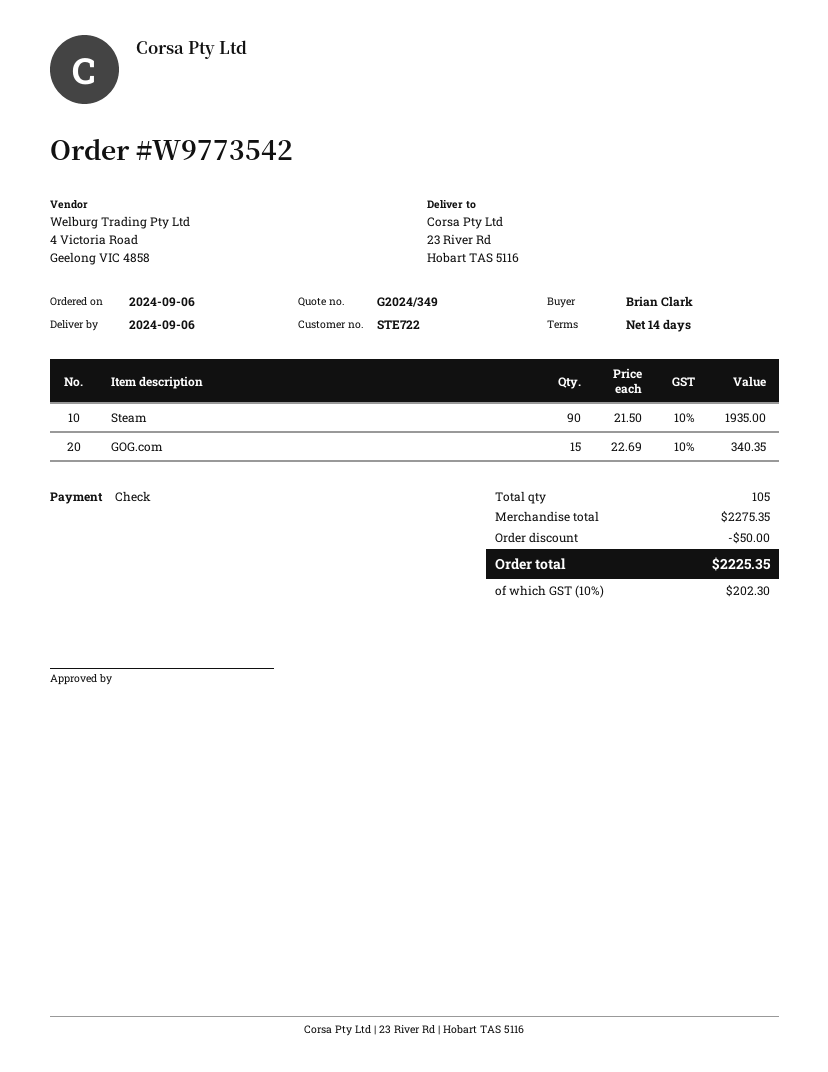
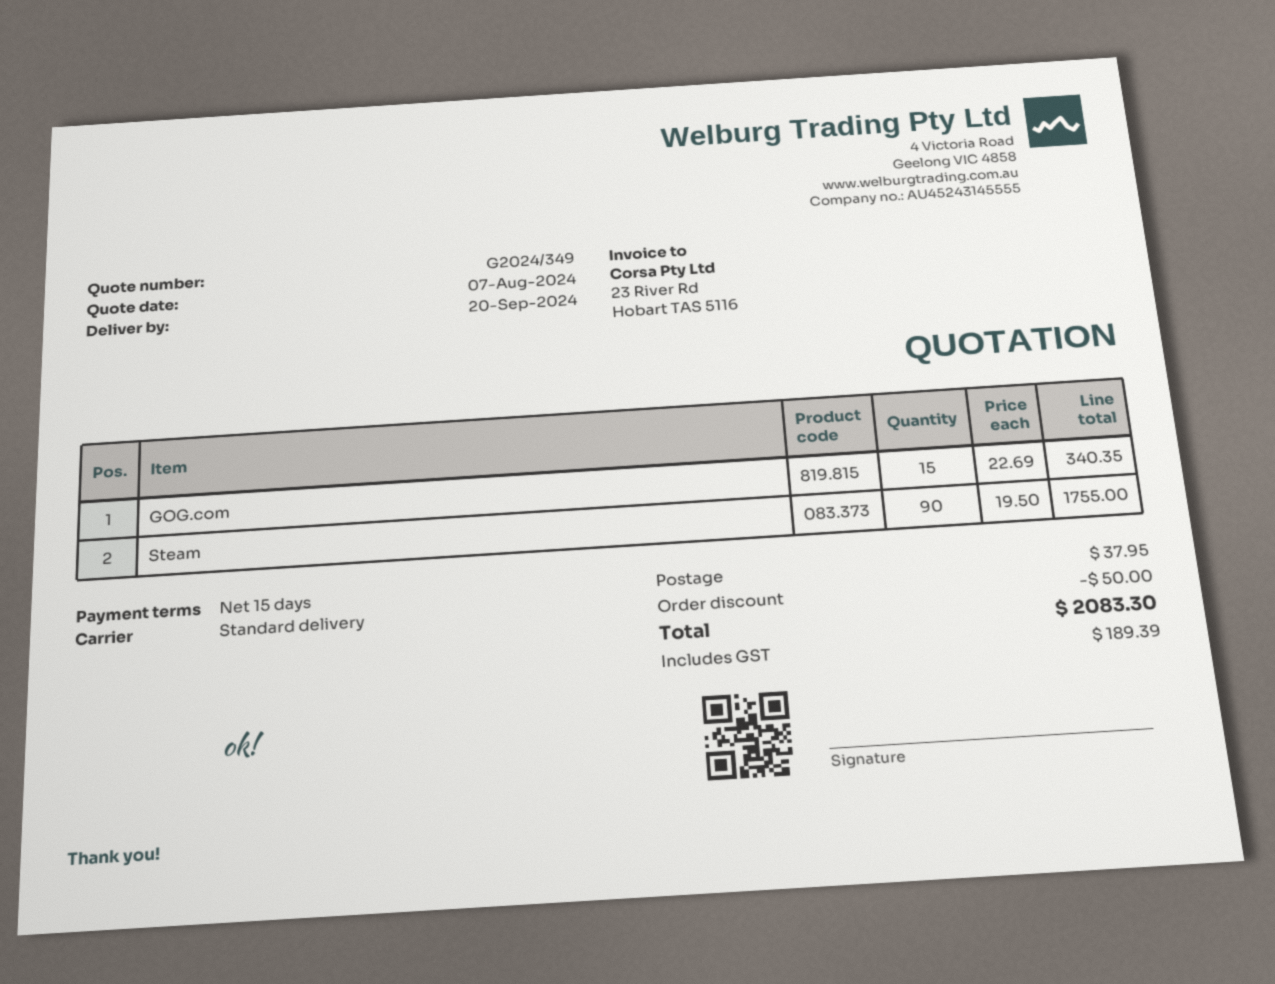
delivery date: 2024-09-06 -> 2024-09-20
payment terms: 14 days -> 15 days
Steam: 90 x 21.50 = 1935.00 -> 90 x 19.50 = 1755.00
shipping: none -> 37.95
tax: 202.30 -> 189.39
total: 2225.35 -> 2083.30

